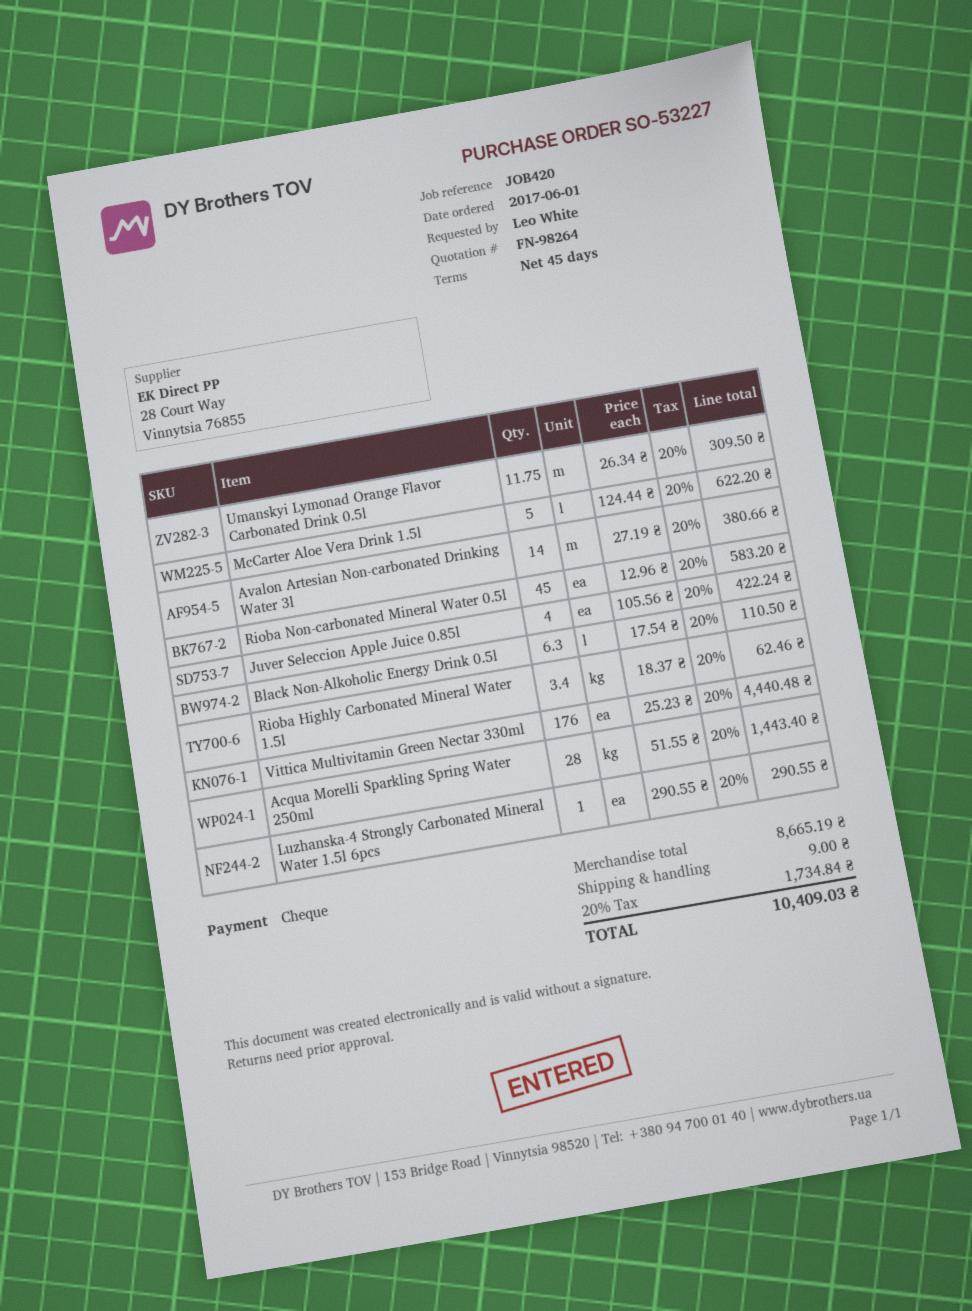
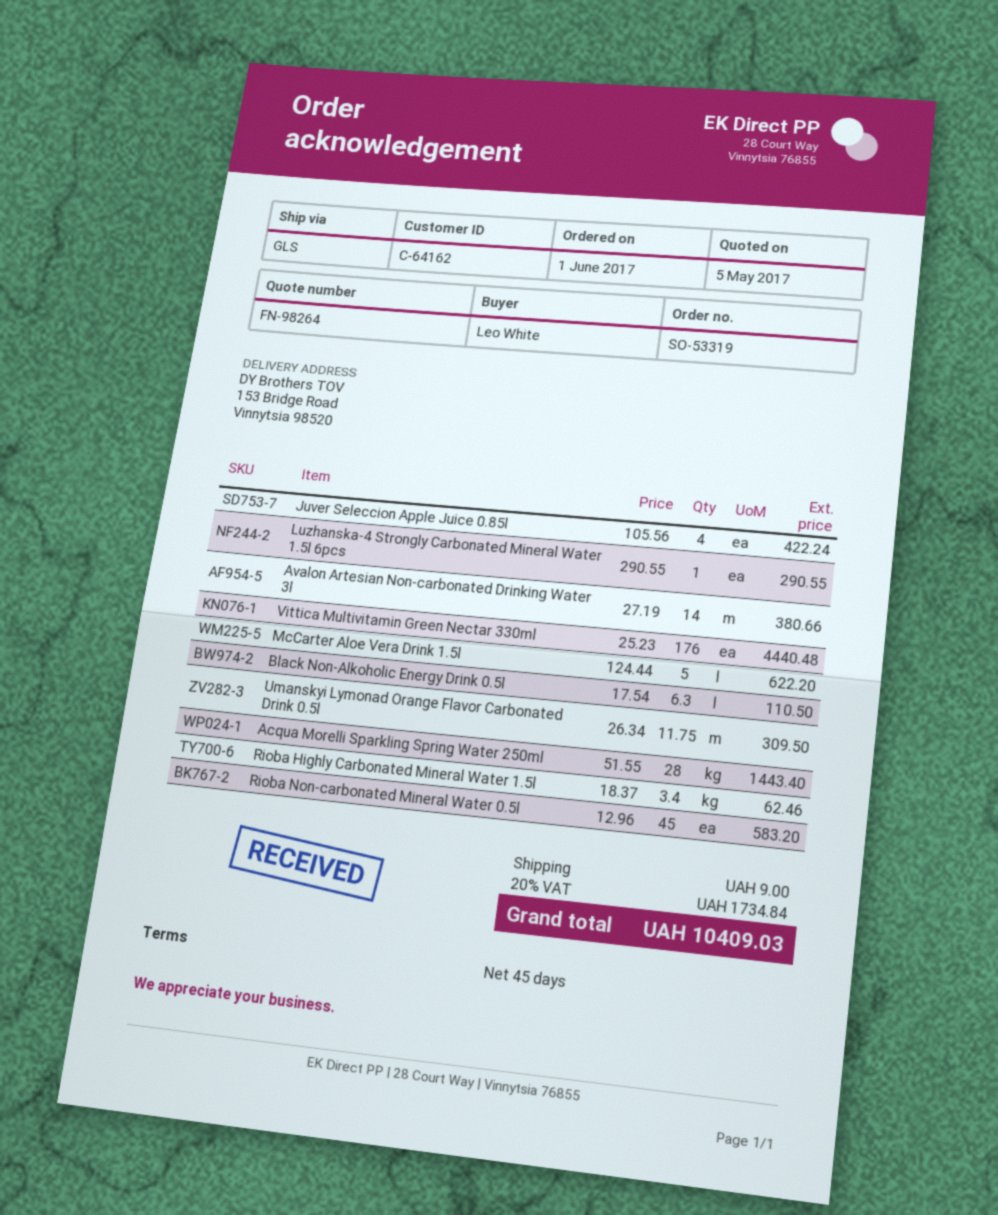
order number: SO-53227 -> SO-53319

